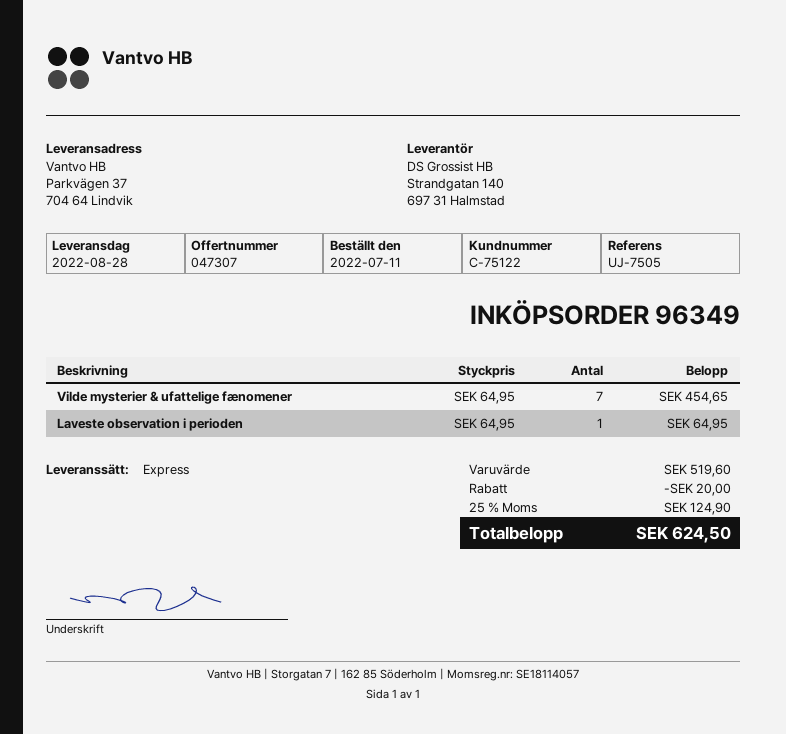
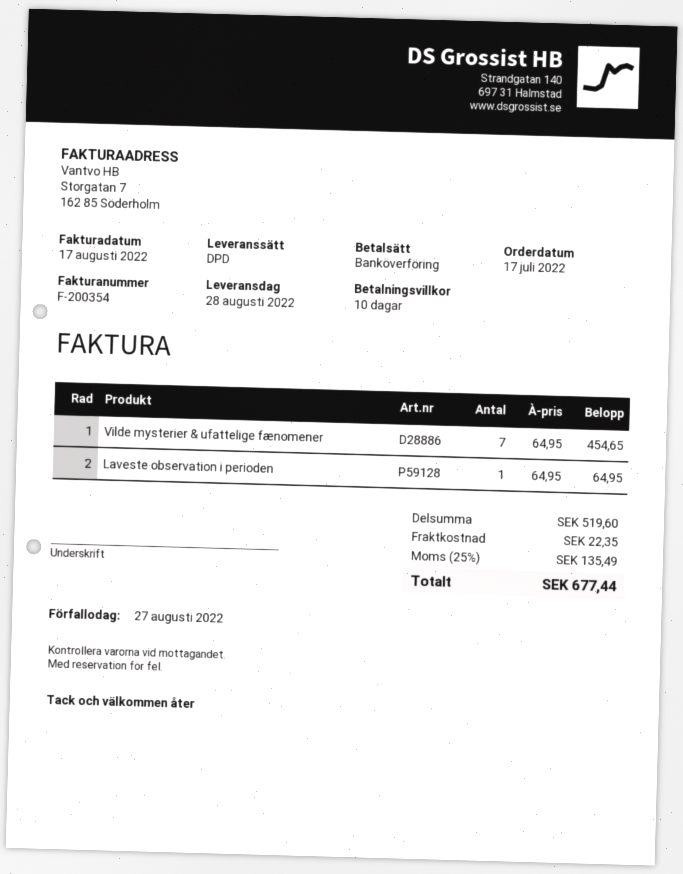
order date: 2022-07-11 -> 2022-07-17
shipping method: express -> DPD
discount: 20.00 -> none
shipping: none -> 22.35
tax: 25% = 124.90 -> 25% = 135.49
total: 624.50 -> 677.44

